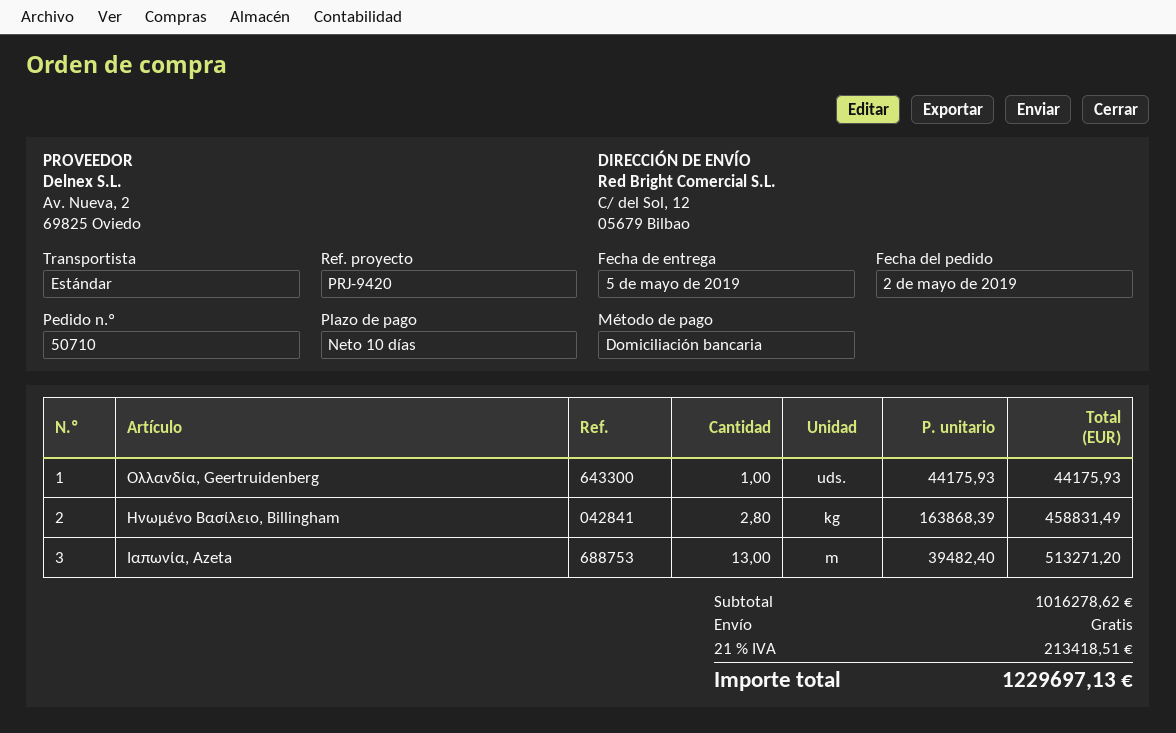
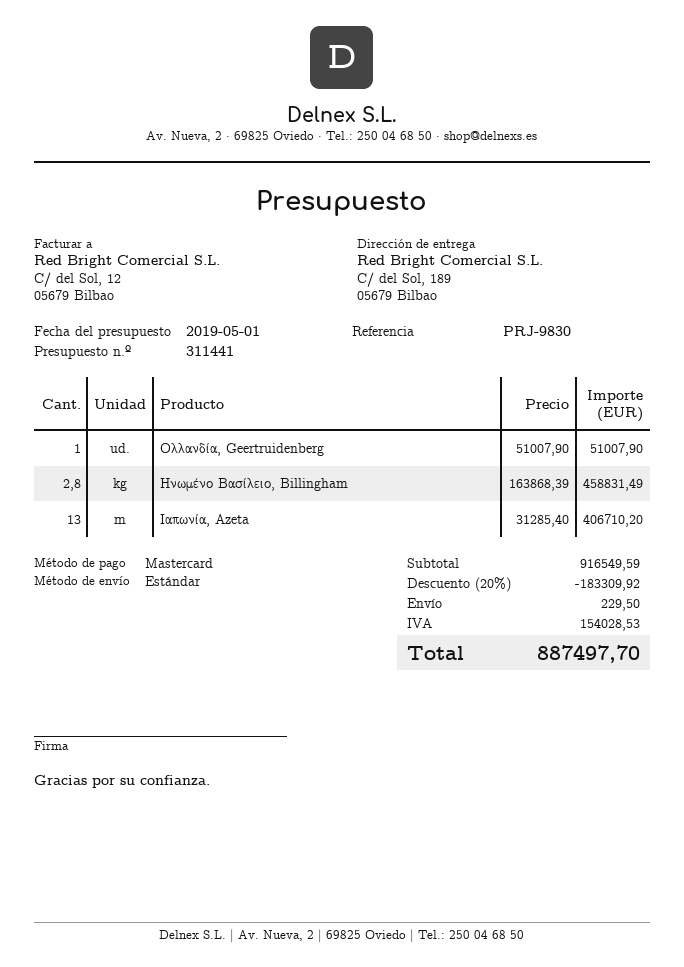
reference: PRJ-9420 -> PRJ-9830
payment method: direct debit -> Mastercard
ship to: C/ del Sol, 12, 05679 Bilbao -> C/ del Sol, 189, 05679 Bilbao
Ολλανδία, Geertruidenberg: 1 x 44175.93 = 44175.93 -> 1 x 51007.90 = 51007.90
Ιαπωνία, Azeta: 13 x 39482.40 = 513271.20 -> 13 x 31285.40 = 406710.20
subtotal: 1016278.62 -> 916549.59
discount: none -> 20% = 183309.92
shipping: 0.00 -> 229.50
tax: 213418.51 -> 154028.53
total: 1229697.13 -> 887497.70

